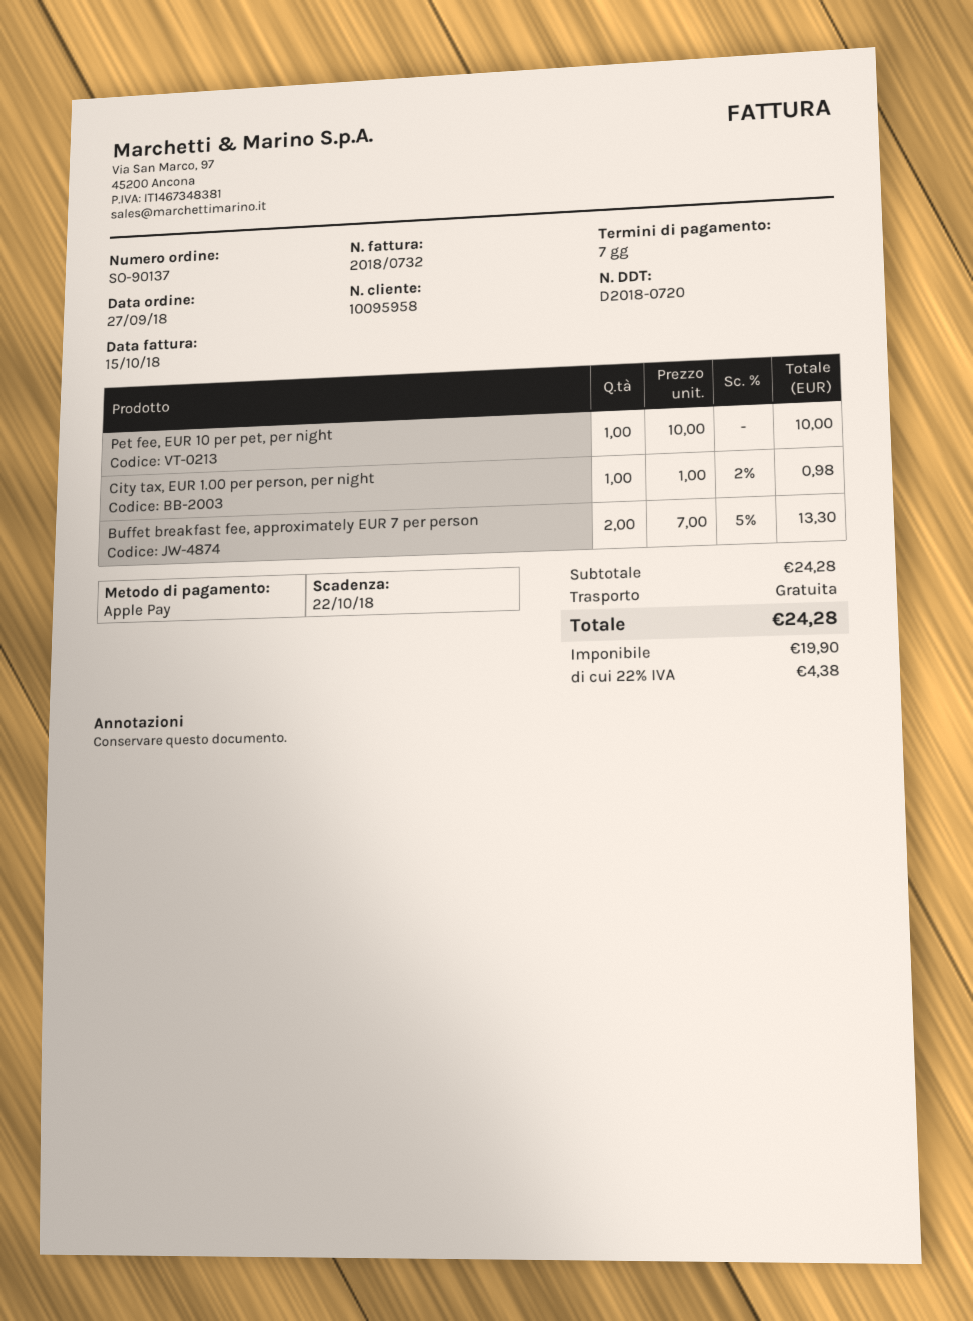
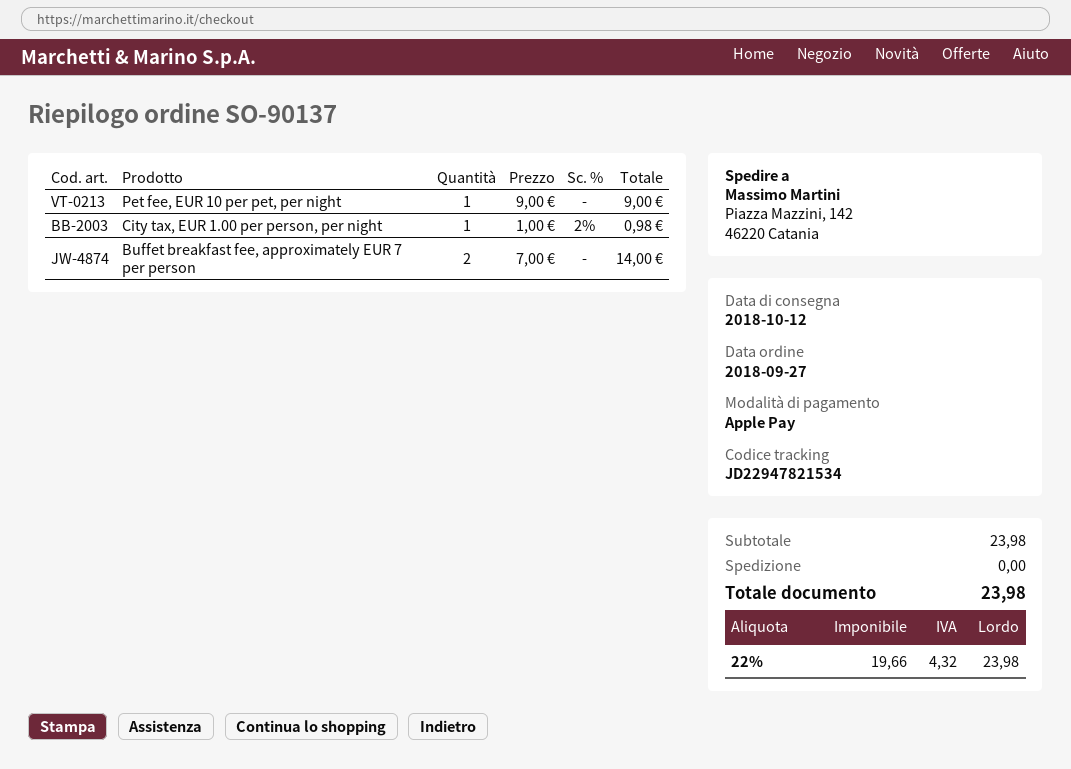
Pet fee, EUR 10 per pet, per night: 1 x 10.00 = 10.00 -> 1 x 9.00 = 9.00
Buffet breakfast fee, approximately EUR 7 per person: 2 x 7.00 - 5% = 13.30 -> 2 x 7.00 = 14.00
subtotal: 24.28 -> 23.98
net: 19.90 -> 19.66
tax: 22% = 4.38 -> 22% = 4.32
total: 24.28 -> 23.98

